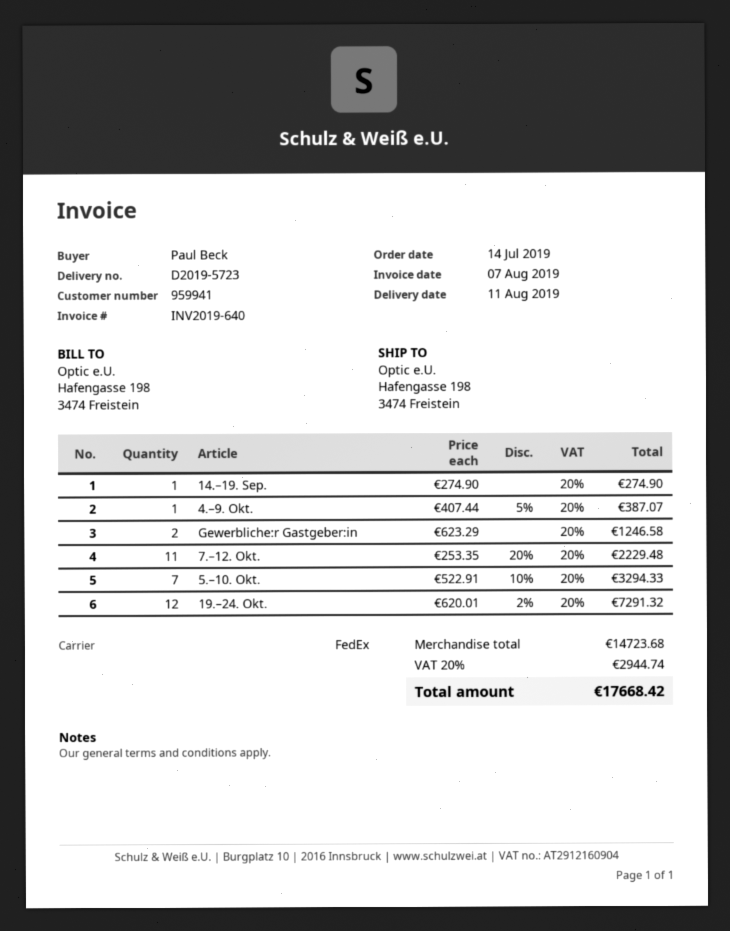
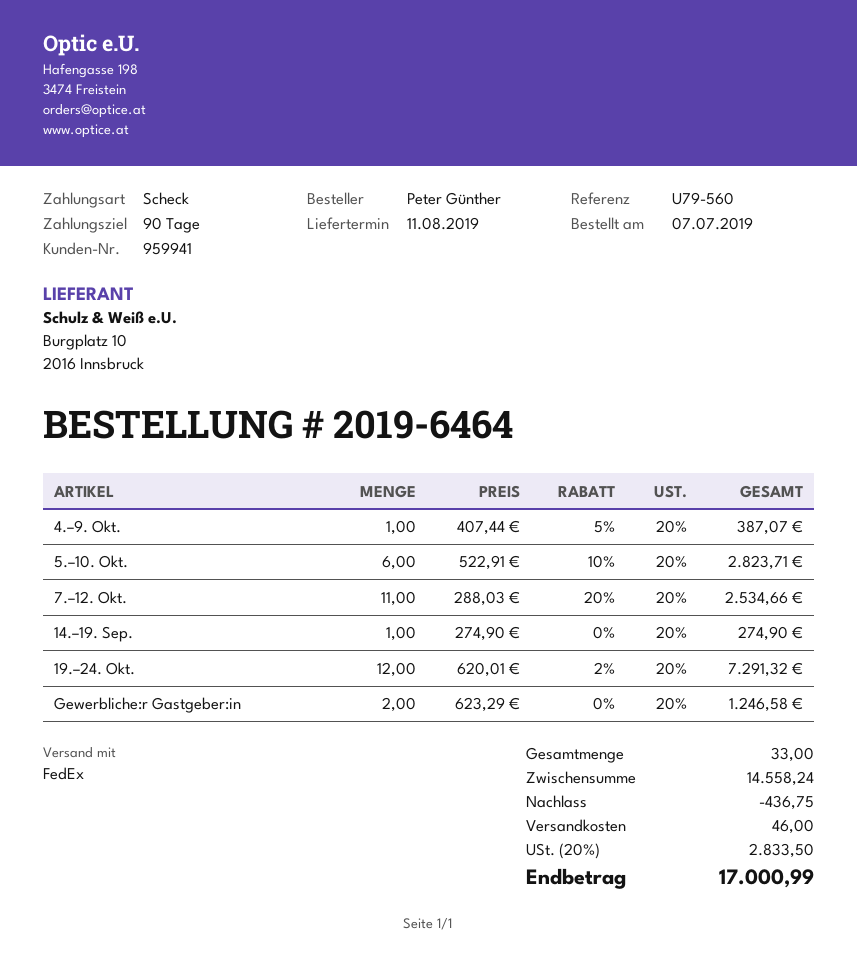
order date: 2019-07-14 -> 2019-07-07
ordered by: Paul Beck -> Peter Günther
7.–12. Okt.: 11 x 253.35 - 20% = 2229.48 -> 11 x 288.03 - 20% = 2534.66
5.–10. Okt.: 7 x 522.91 - 10% = 3294.33 -> 6 x 522.91 - 10% = 2823.71
subtotal: 14723.68 -> 14558.24
discount: none -> 436.75
shipping: none -> 46.00
tax: 20% = 2944.74 -> 20% = 2833.50
total: 17668.42 -> 17000.99

